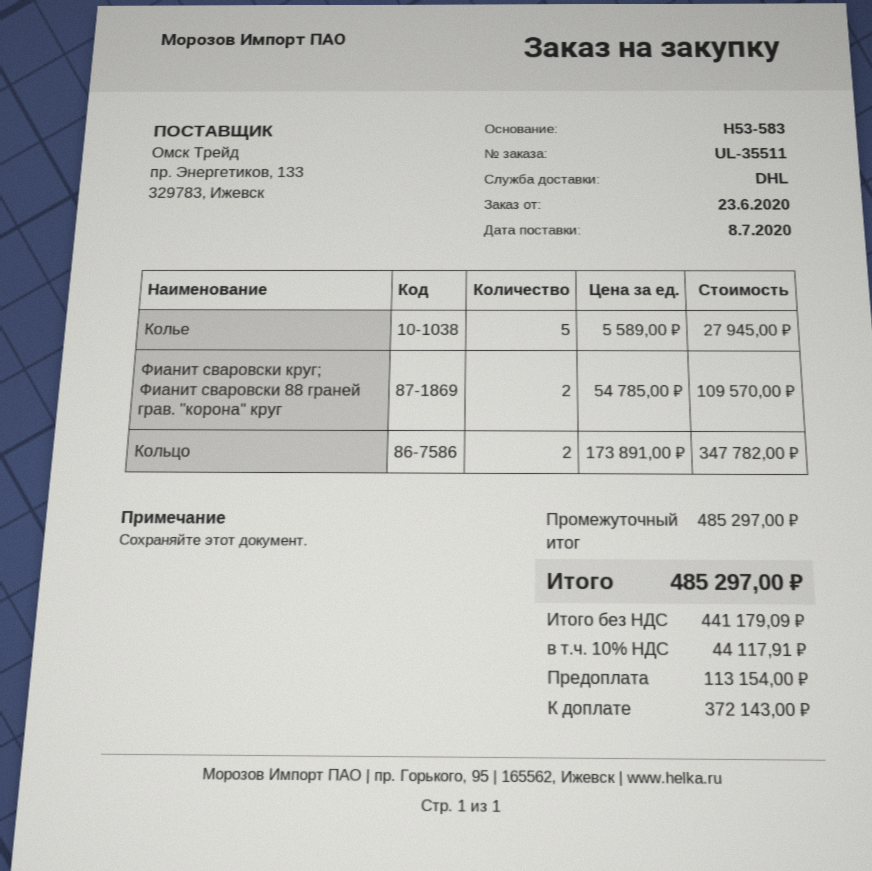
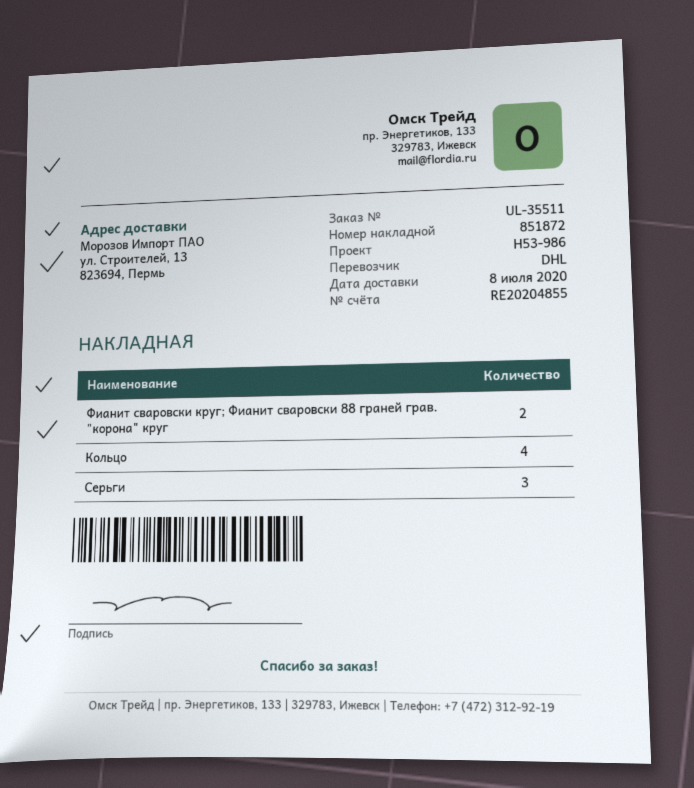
reference: H53-583 -> H53-986
Колье: 5 -> none
Кольцо: 2 -> 4
Серьги: none -> 3

